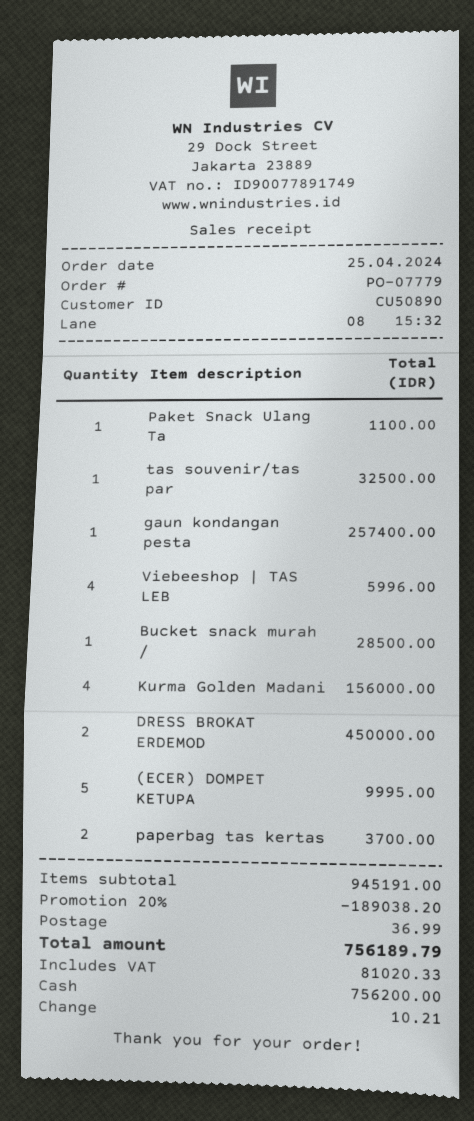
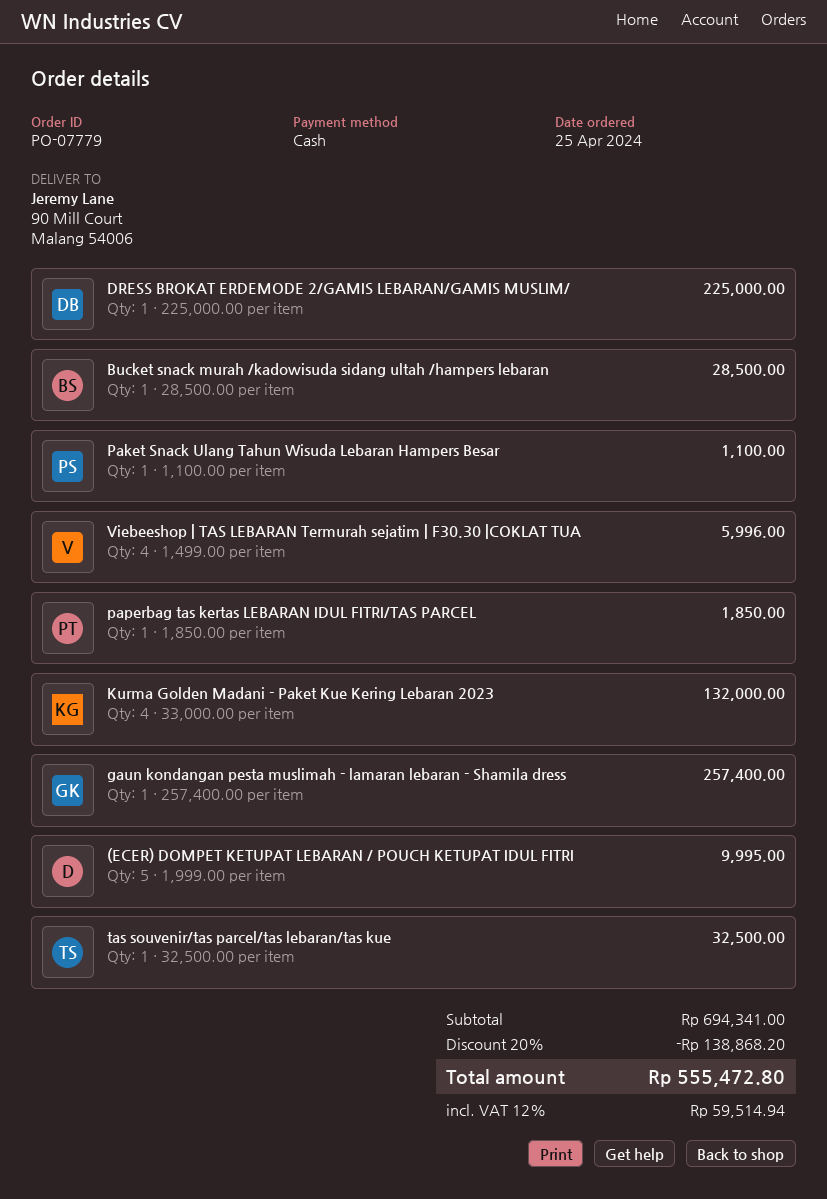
Kurma Golden Madani: 4 for 156000.00 -> 4 for 132000.00
DRESS BROKAT ERDEMOD: 2 for 450000.00 -> 1 for 225000.00
paperbag tas kertas: 2 for 3700.00 -> 1 for 1850.00
subtotal: 945191.00 -> 694341.00
discount: 20% = 189038.20 -> 20% = 138868.20
shipping: 36.99 -> none
tax: 81020.33 -> 59514.94
total: 756189.79 -> 555472.80

